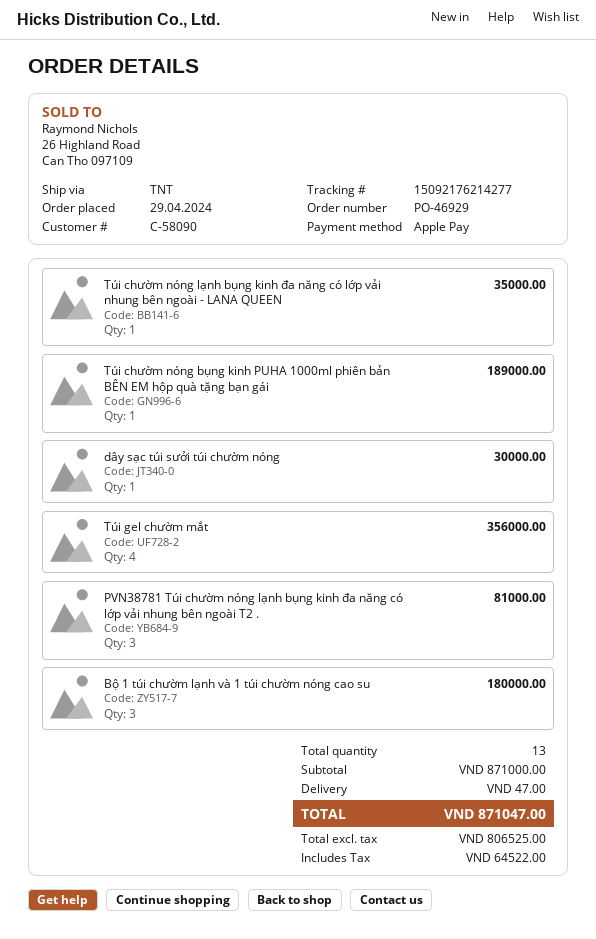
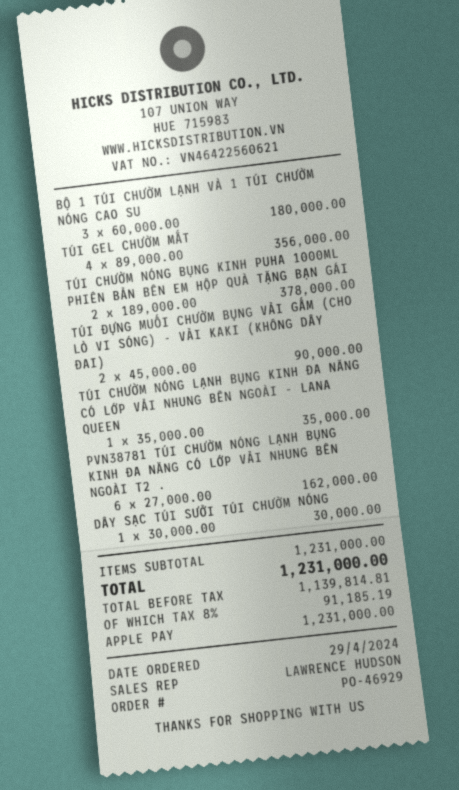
Túi chườm nóng bụng kinh PUHA 1000ml phiên bản BÊN EM hộp quà tặng bạn gái: 1 for 189000.00 -> 2 for 378000.00
PVN38781 Túi chườm nóng lạnh bụng kinh đa năng có lớp vải nhung bên ngoài T2 .: 3 for 81000.00 -> 6 for 162000.00
TÚI ĐỰNG MUỐI CHƯỜM BỤNG VẢI GẤM (CHO LÒ VI SÓNG) - VẢI KAKI (KHÔNG DÂY ĐAI): none -> 2 for 90000.00
subtotal: 871000.00 -> 1231000.00
shipping: 47.00 -> none
net: 806525.00 -> 1139814.81
tax: 64522.00 -> 91185.19
total: 871047.00 -> 1231000.00

